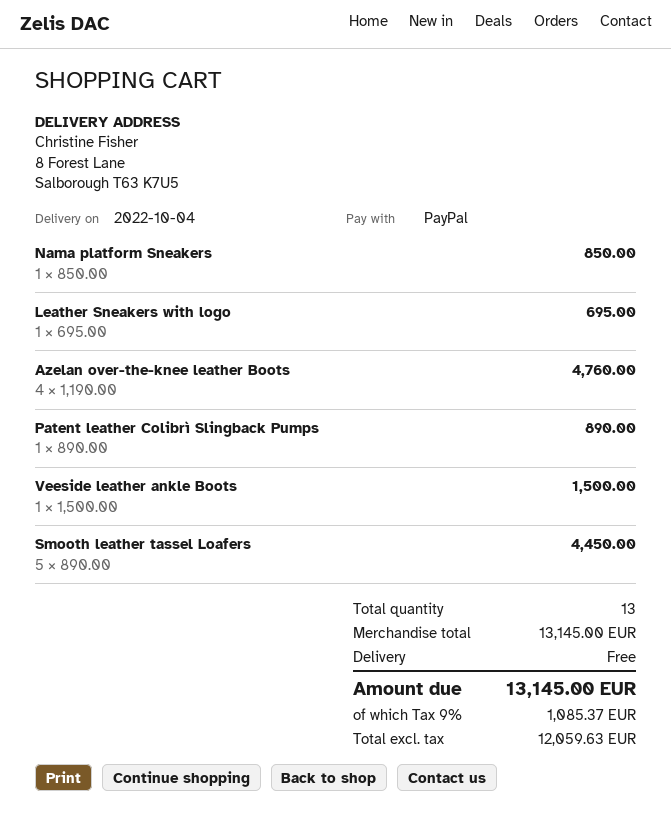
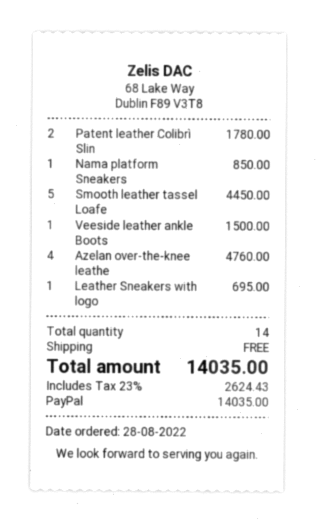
Patent leather Colibrì Slingback Pumps: 1 for 890.00 -> 2 for 1780.00
total quantity: 13 -> 14
tax: 9% = 1085.37 -> 23% = 2624.43
total: 13145.00 -> 14035.00

